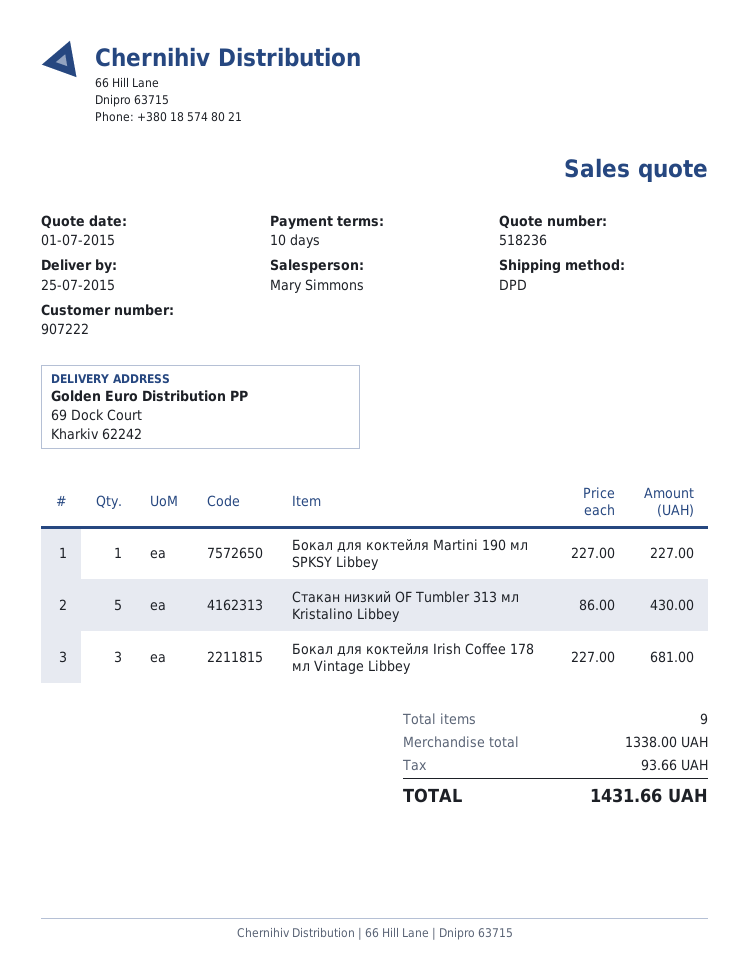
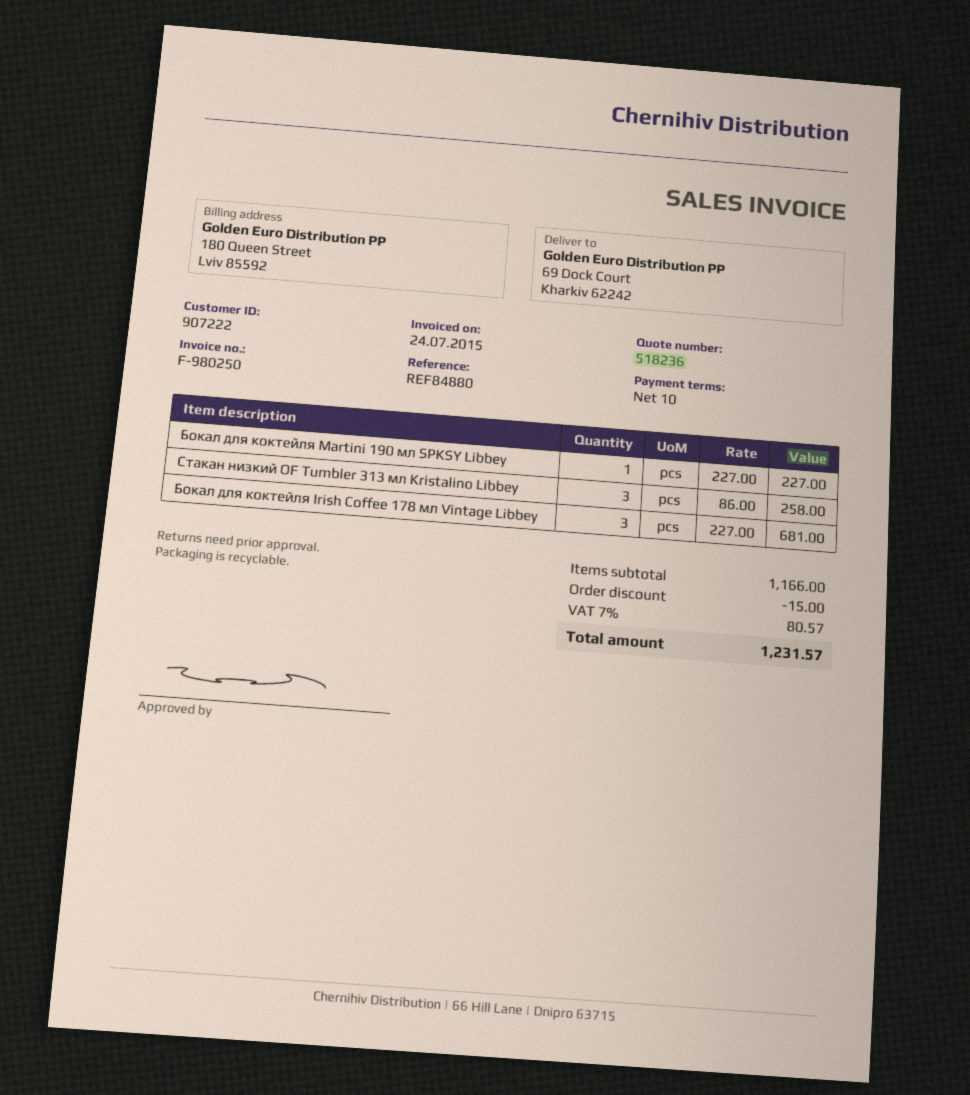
Стакан низкий OF Tumbler 313 мл Kristalino Libbey: 5 x 86.00 = 430.00 -> 3 x 86.00 = 258.00
subtotal: 1338.00 -> 1166.00
discount: none -> 15.00
tax: 93.66 -> 80.57
total: 1431.66 -> 1231.57

